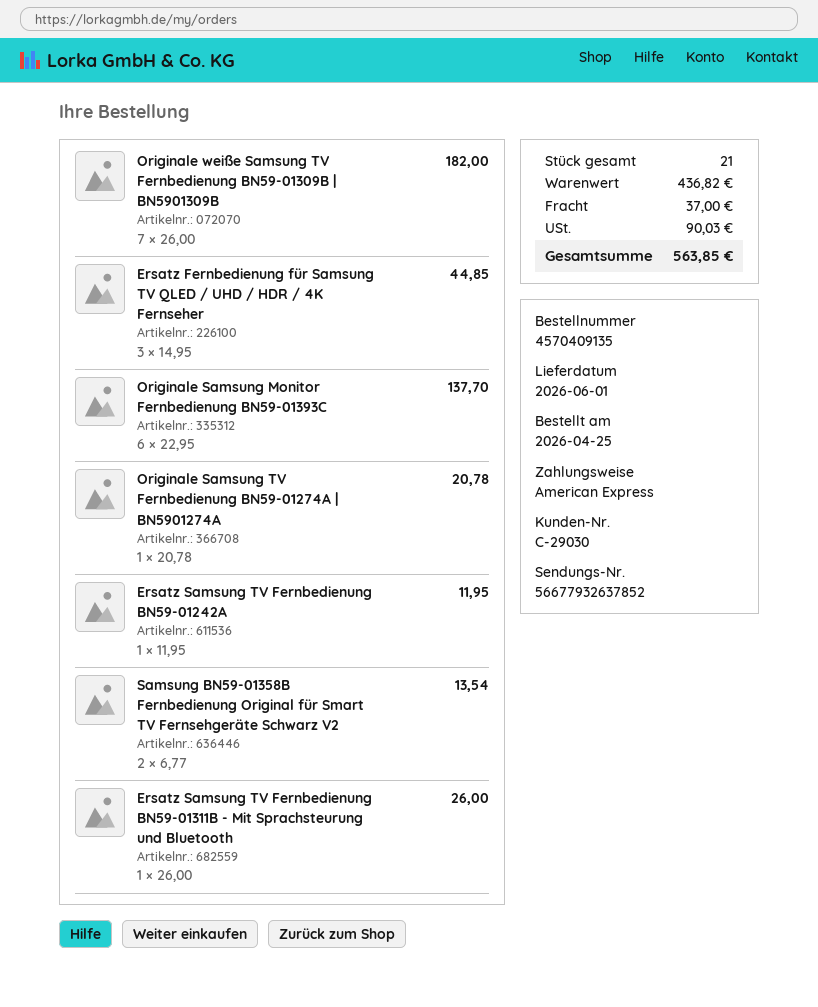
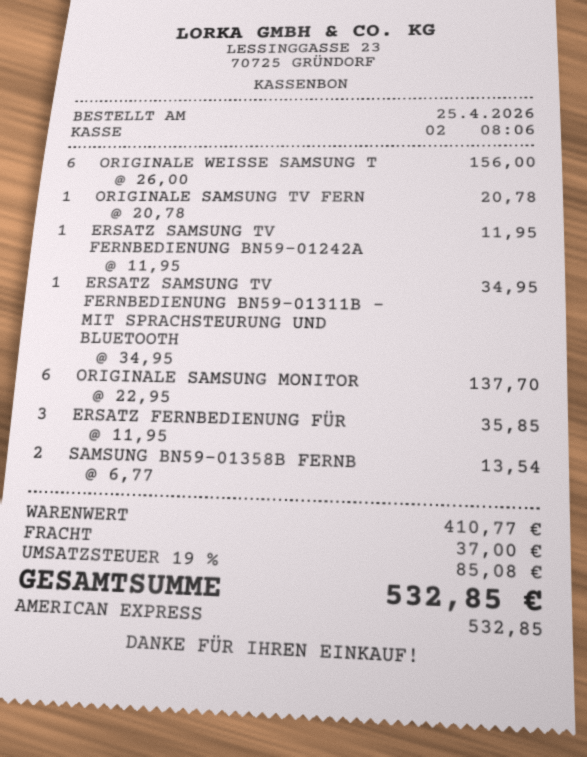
Originale weiße Samsung TV Fernbedienung BN59-01309B | BN5901309B: 7 x 26.00 = 182.00 -> 6 x 26.00 = 156.00
Ersatz Fernbedienung für Samsung TV QLED / UHD / HDR / 4K Fernseher: 3 x 14.95 = 44.85 -> 3 x 11.95 = 35.85
Ersatz Samsung TV Fernbedienung BN59-01311B - Mit Sprachsteurung und Bluetooth: 1 x 26.00 = 26.00 -> 1 x 34.95 = 34.95
subtotal: 436.82 -> 410.77
tax: 90.03 -> 85.08
total: 563.85 -> 532.85

